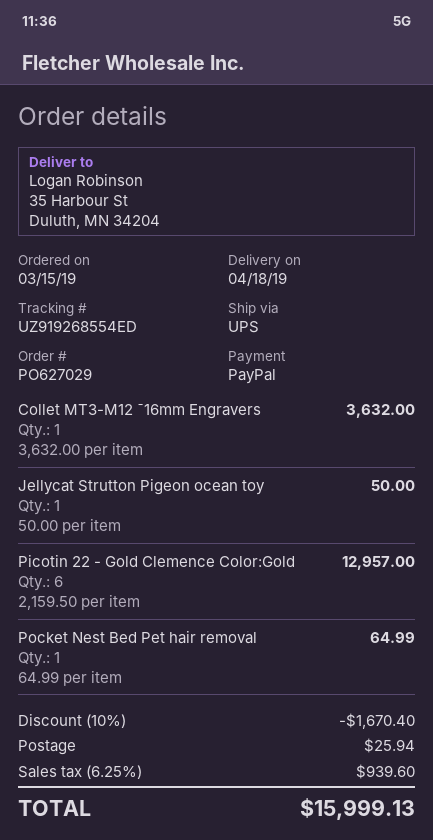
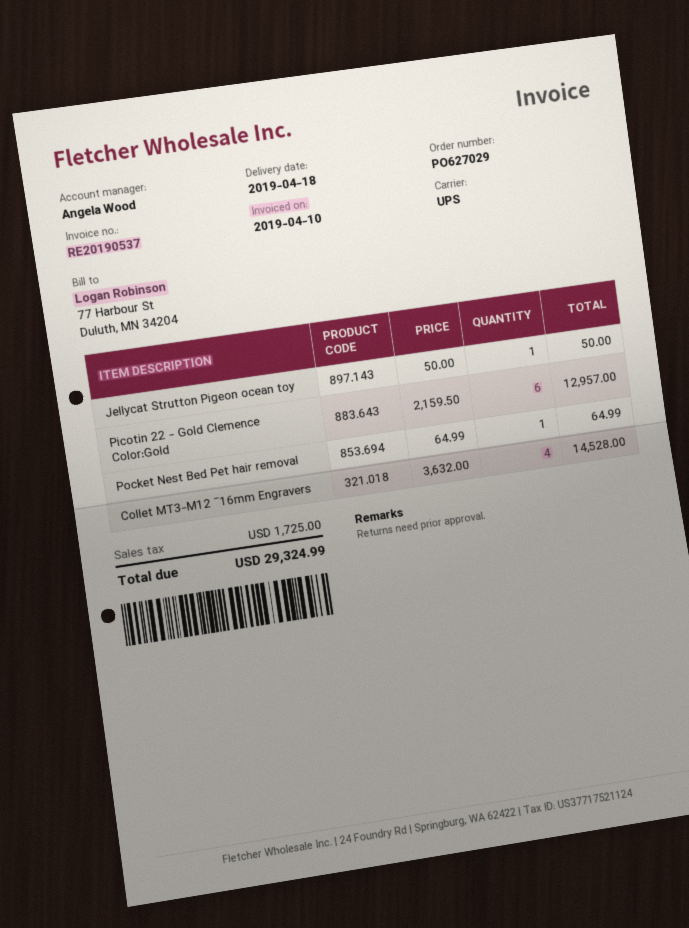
Collet MT3-M12 ¯16mm Engravers: 1 x 3632.00 = 3632.00 -> 4 x 3632.00 = 14528.00
discount: 10% = 1670.40 -> none
shipping: 25.94 -> none
tax: 939.60 -> 1725.00
total: 15999.13 -> 29324.99

